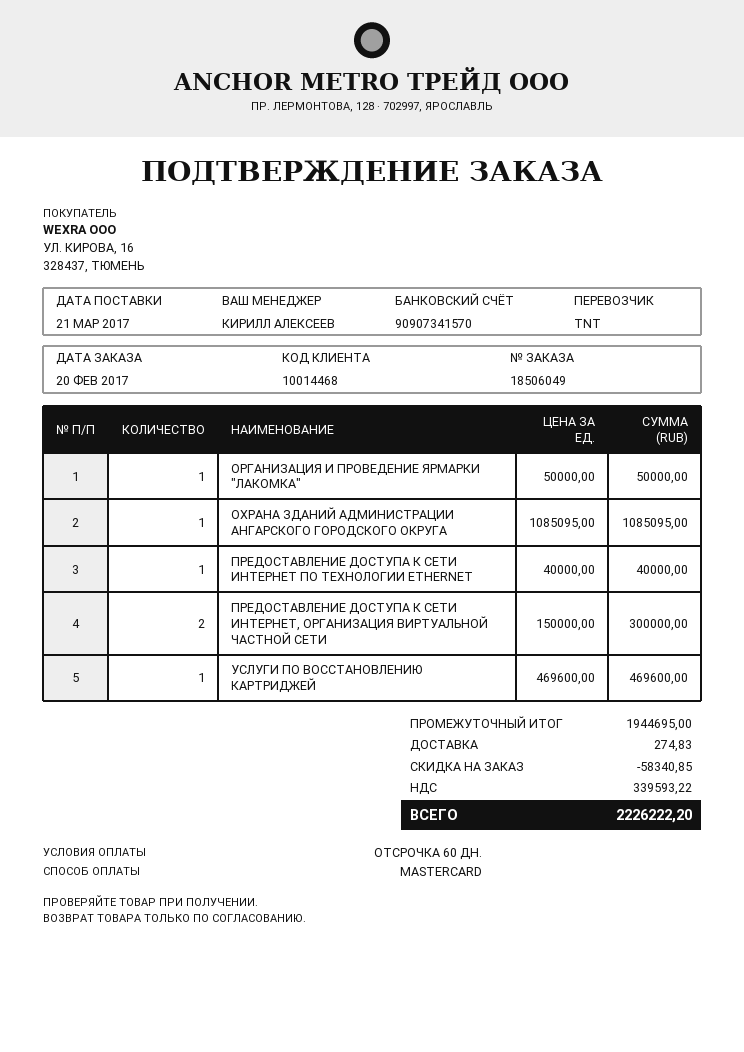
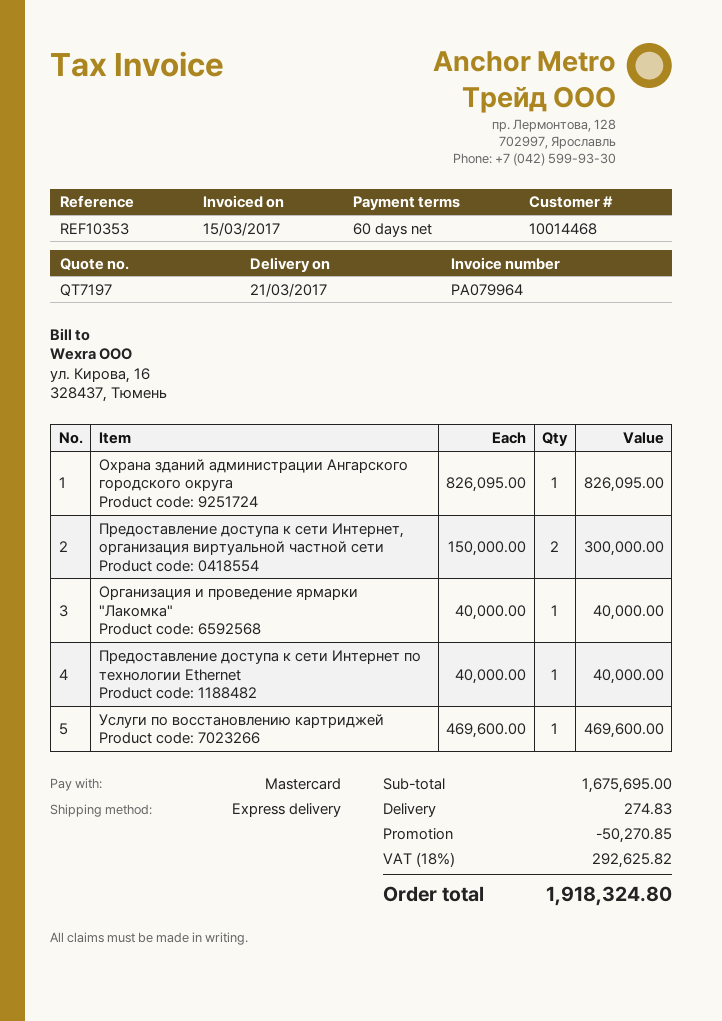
shipping method: TNT -> express
ОРГАНИЗАЦИЯ И ПРОВЕДЕНИЕ ЯРМАРКИ "ЛАКОМКА": 1 x 50000.00 = 50000.00 -> 1 x 40000.00 = 40000.00
ОХРАНА ЗДАНИЙ АДМИНИСТРАЦИИ АНГАРСКОГО ГОРОДСКОГО ОКРУГА: 1 x 1085095.00 = 1085095.00 -> 1 x 826095.00 = 826095.00
subtotal: 1944695.00 -> 1675695.00
discount: 58340.85 -> 50270.85
tax: 339593.22 -> 292625.82
total: 2226222.20 -> 1918324.80

